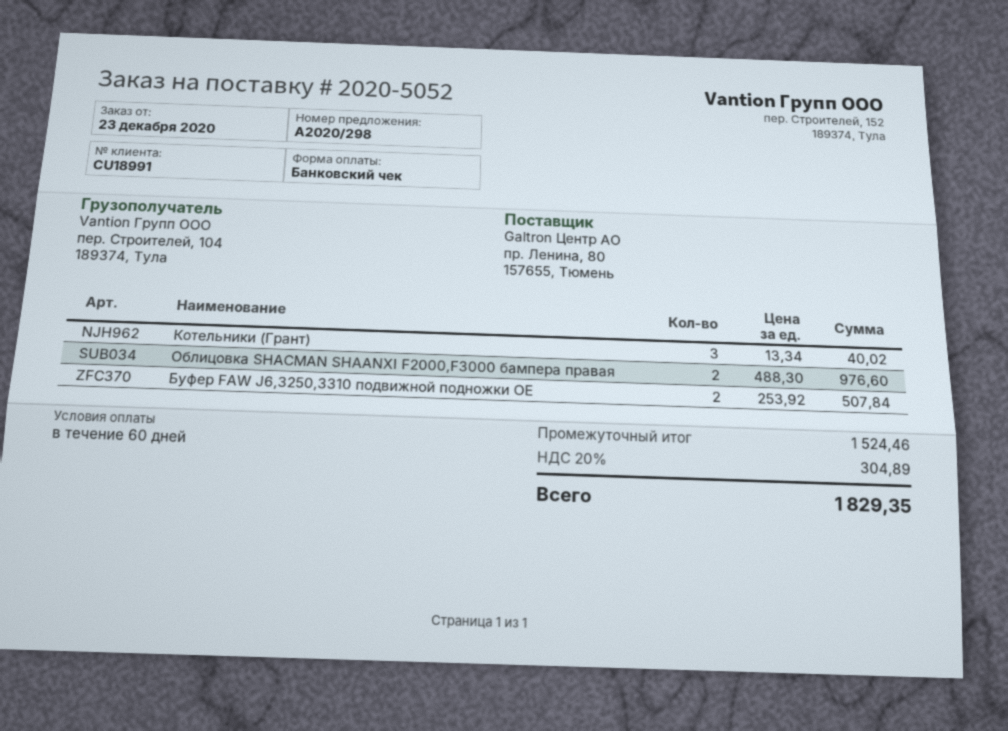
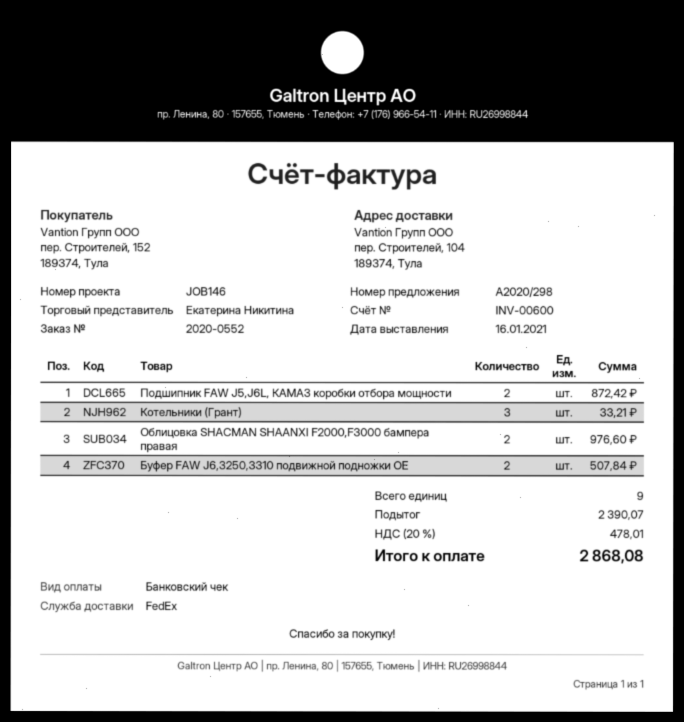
order number: 2020-5052 -> 2020-0552
Котельники (Грант): 3 for 40.02 -> 3 for 33.21
Подшипник FAW J5,J6L, КАМАЗ коробки отбора мощности: none -> 2 for 872.42
subtotal: 1524.46 -> 2390.07
tax: 20% = 304.89 -> 20% = 478.01
total: 1829.35 -> 2868.08

